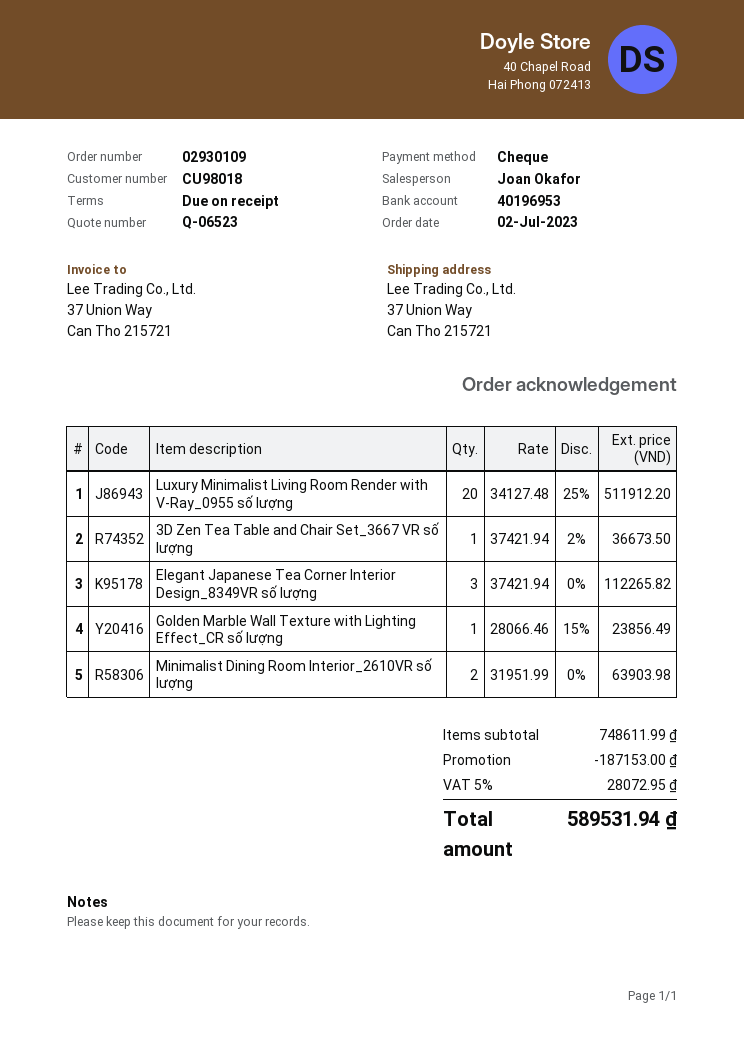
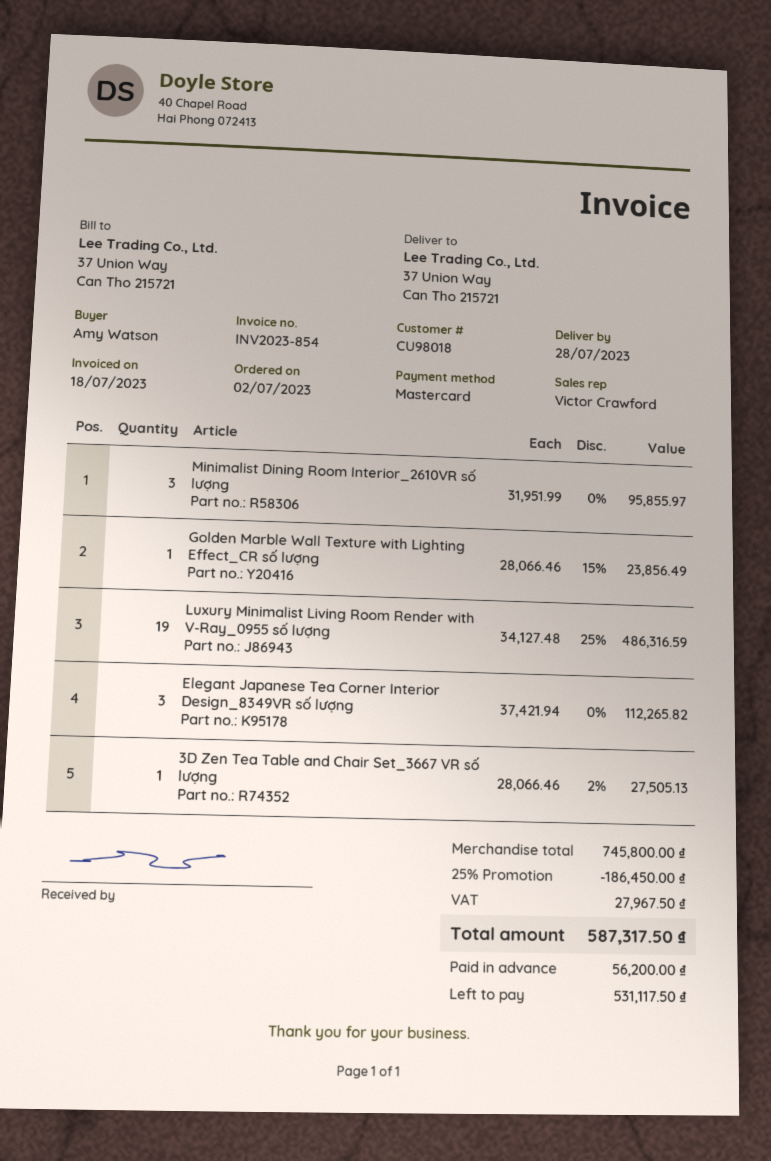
sales rep: Joan Okafor -> Victor Crawford
payment method: cheque -> Mastercard
Luxury Minimalist Living Room Render with V-Ray_0955 số lượng: 20 x 34127.48 - 25% = 511912.20 -> 19 x 34127.48 - 25% = 486316.59
3D Zen Tea Table and Chair Set_3667 VR số lượng: 1 x 37421.94 - 2% = 36673.50 -> 1 x 28066.46 - 2% = 27505.13
Minimalist Dining Room Interior_2610VR số lượng: 2 x 31951.99 = 63903.98 -> 3 x 31951.99 = 95855.97
subtotal: 748611.99 -> 745800.00
discount: 187153.00 -> 186450.00
tax: 28072.95 -> 27967.50
total: 589531.94 -> 587317.50

